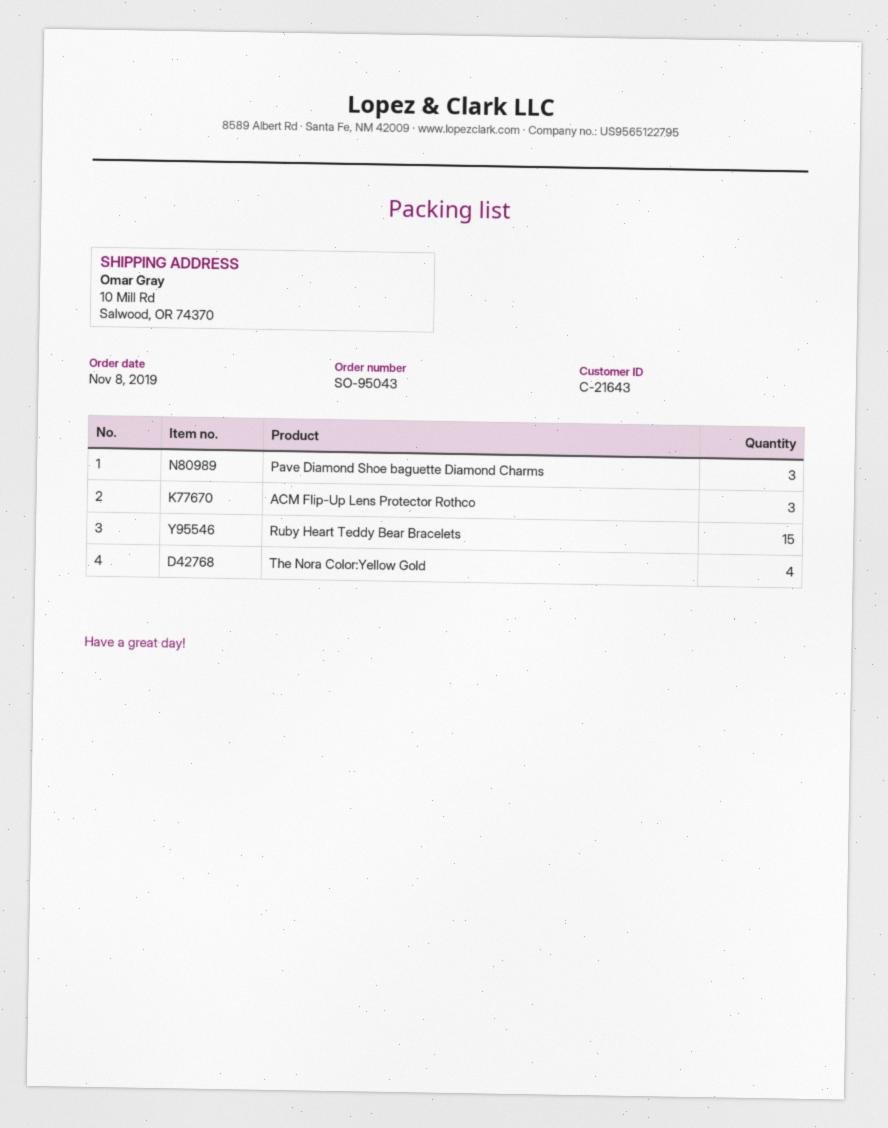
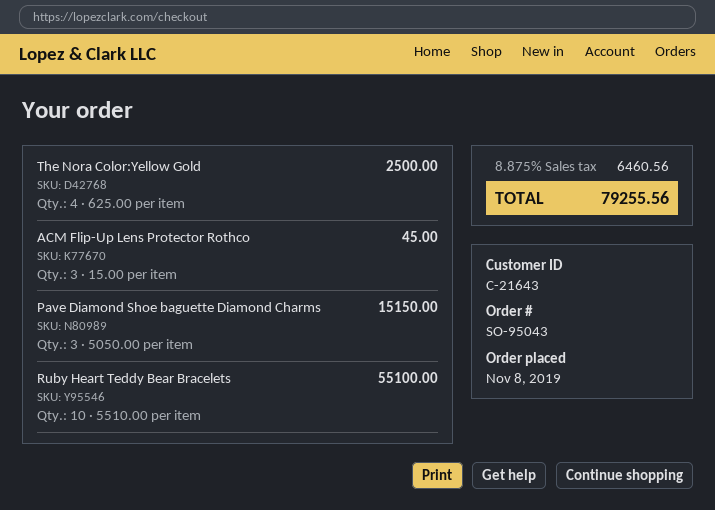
Ruby Heart Teddy Bear Bracelets: 15 -> 10

